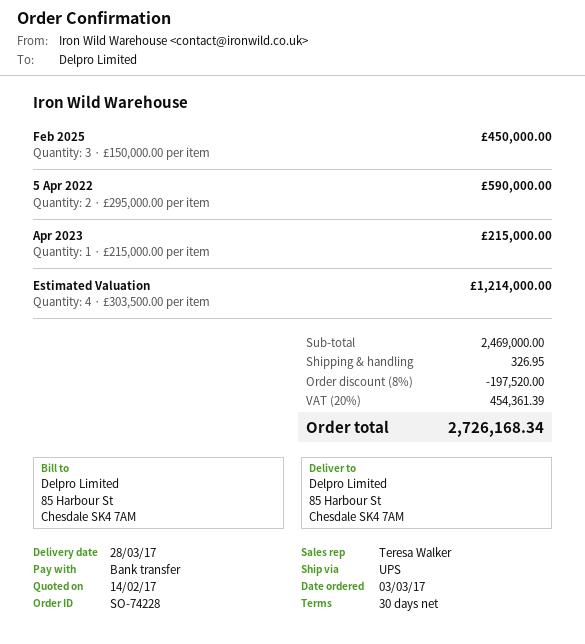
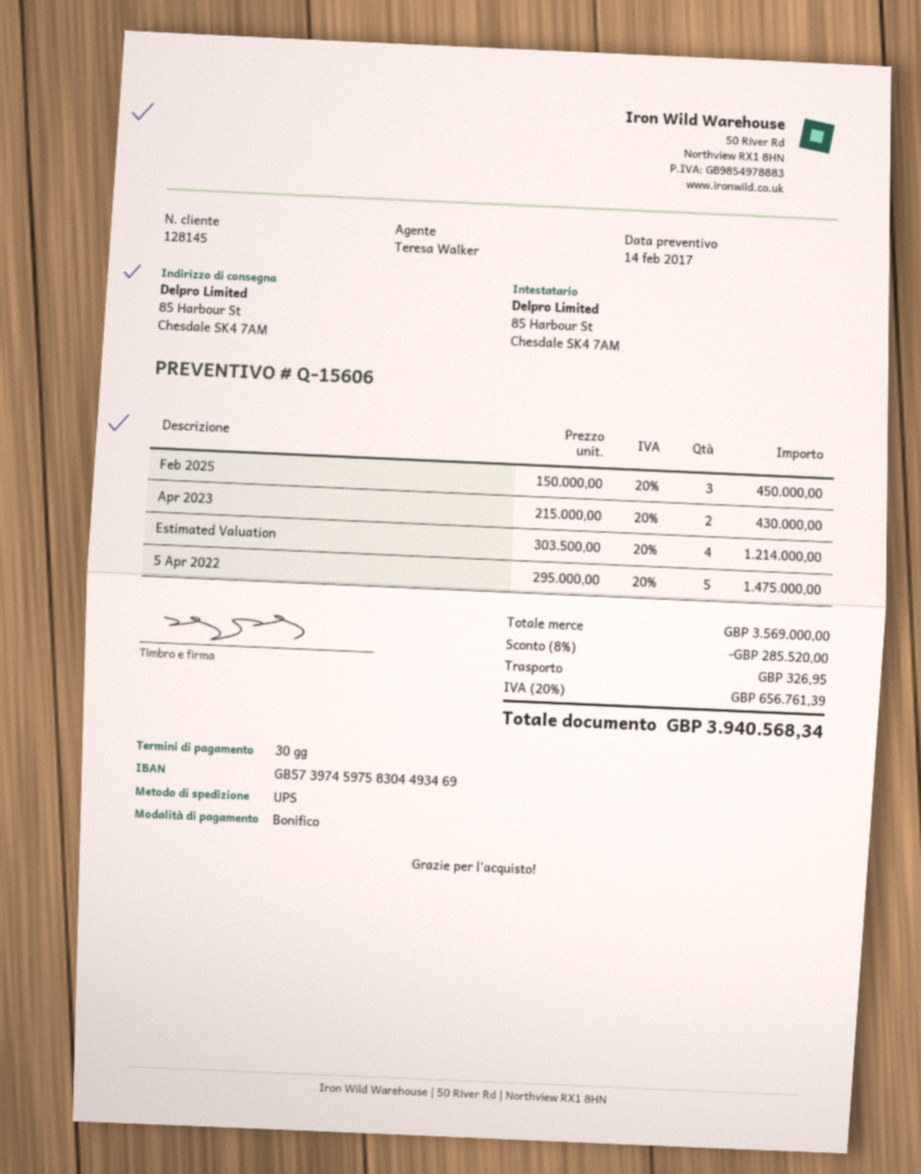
5 Apr 2022: 2 x 295000.00 = 590000.00 -> 5 x 295000.00 = 1475000.00
Apr 2023: 1 x 215000.00 = 215000.00 -> 2 x 215000.00 = 430000.00
subtotal: 2469000.00 -> 3569000.00
discount: 8% = 197520.00 -> 8% = 285520.00
tax: 20% = 454361.39 -> 20% = 656761.39
total: 2726168.34 -> 3940568.34

